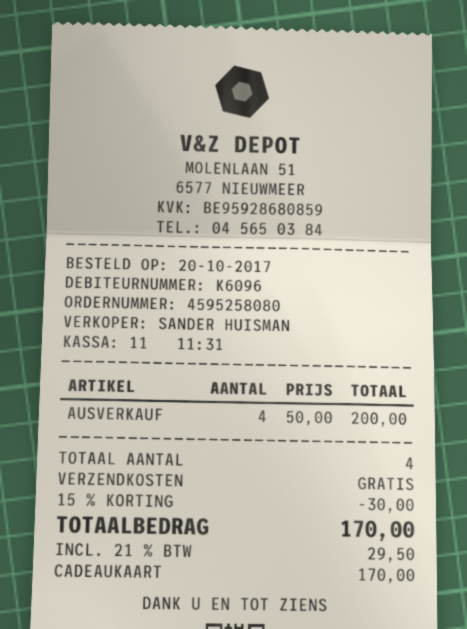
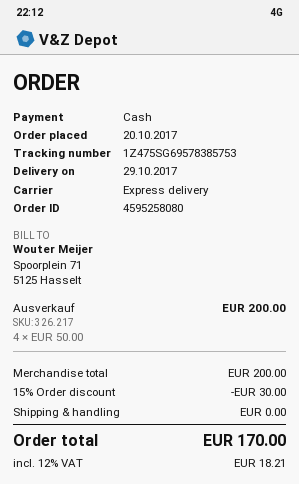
payment method: gift card -> cash
tax: 21% = 29.50 -> 12% = 18.21

